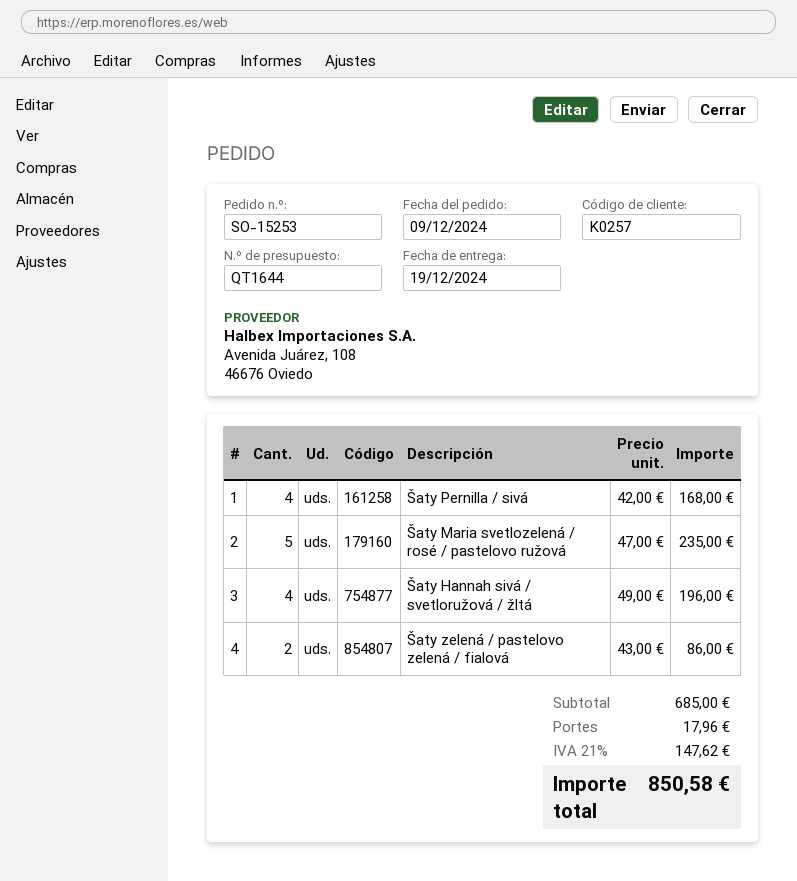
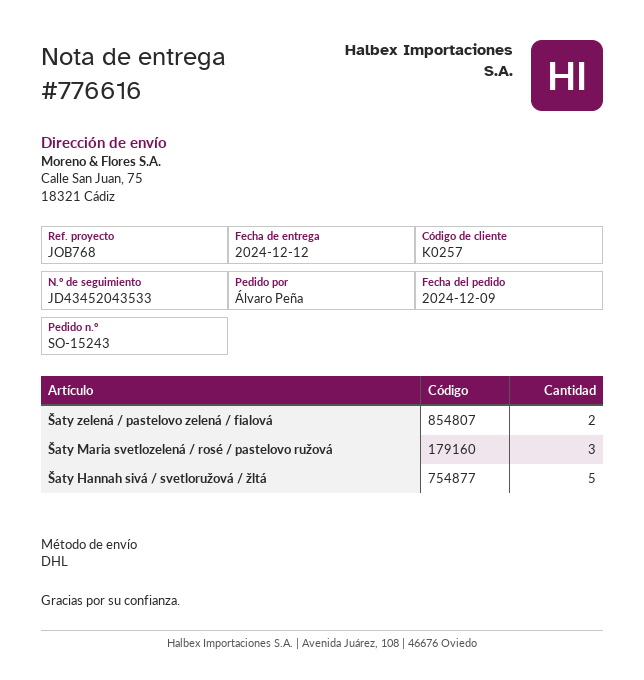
order number: SO-15253 -> SO-15243
delivery date: 2024-12-19 -> 2024-12-12
Šaty Pernilla / sivá: 4 -> none
Šaty Maria svetlozelená / rosé / pastelovo ružová: 5 -> 3
Šaty Hannah sivá / svetloružová / žltá: 4 -> 5

